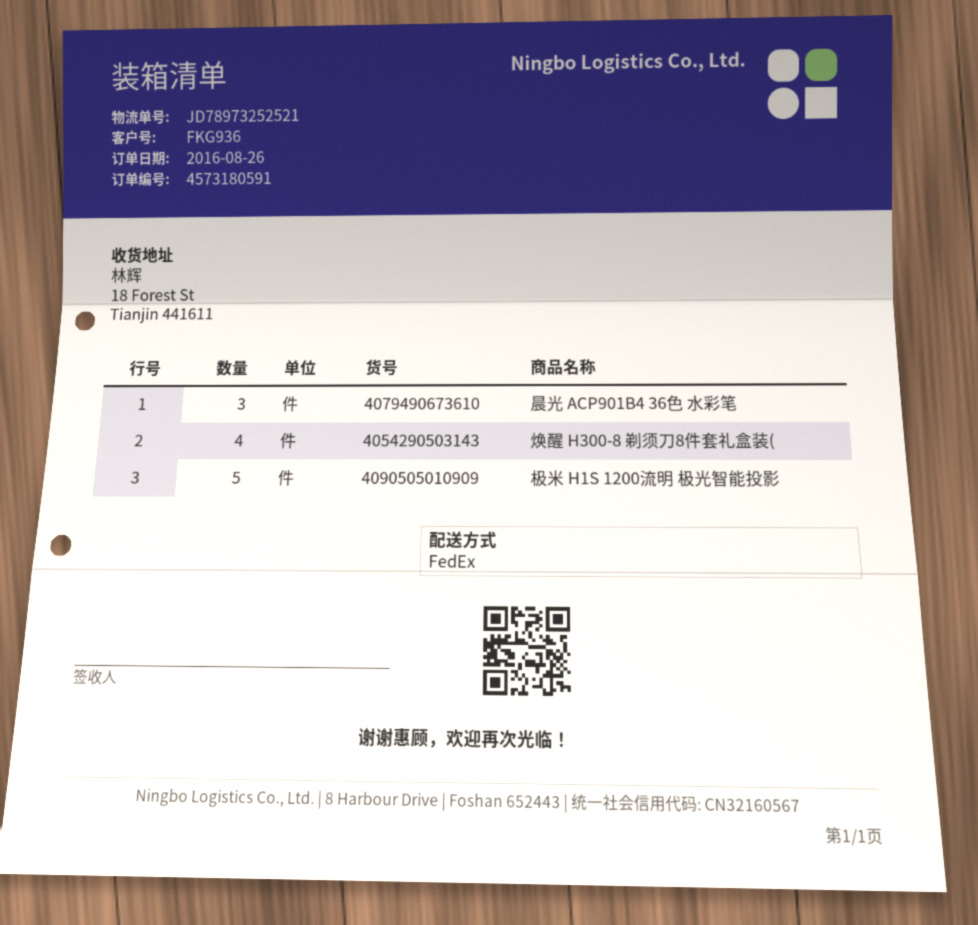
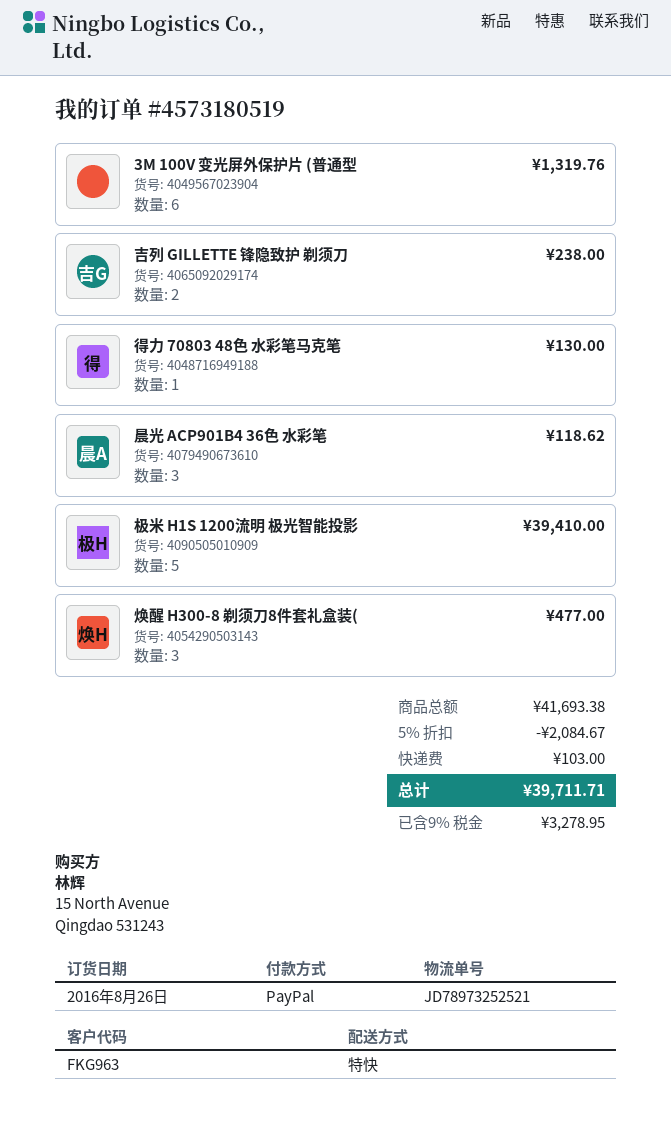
order number: 4573180591 -> 4573180519
customer number: FKG936 -> FKG963
shipping method: FedEx -> express
焕醒 H300-8 剃须刀8件套礼盒装(: 4 -> 3
3M 100V 变光屏外保护片 (普通型: none -> 6
吉列 GILLETTE 锋隐致护 剃须刀: none -> 2
得力 70803 48色 水彩笔马克笔: none -> 1

